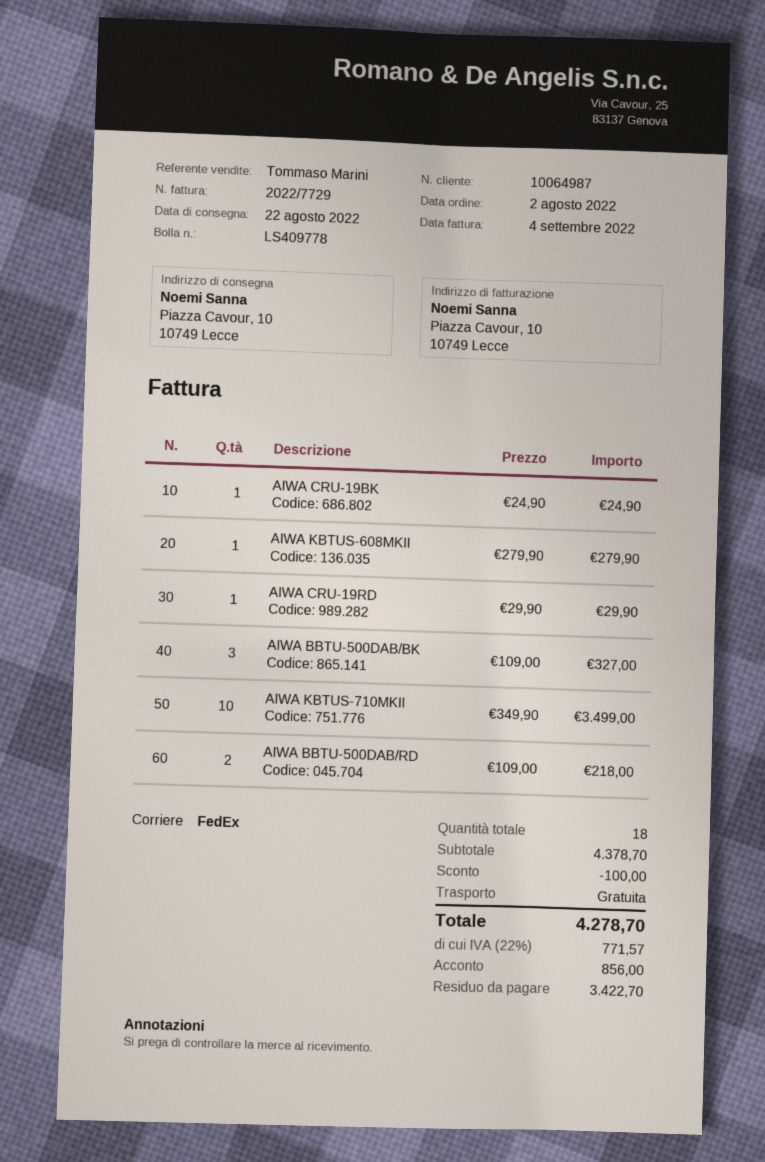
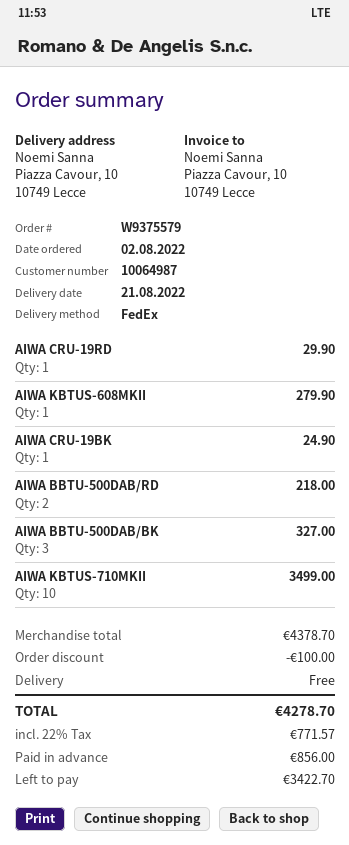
delivery date: 2022-08-22 -> 2022-08-21

